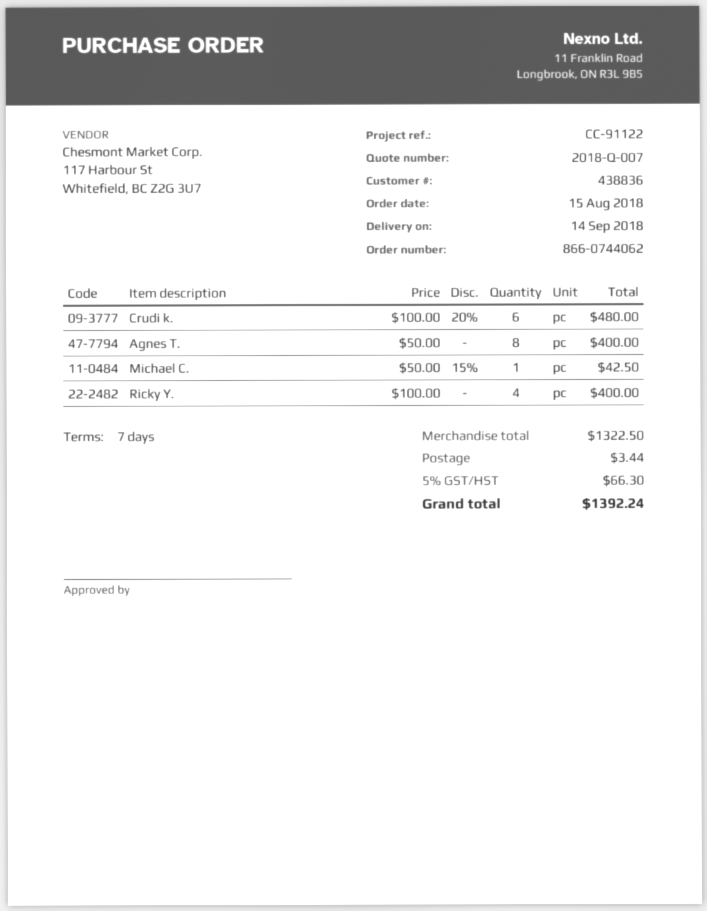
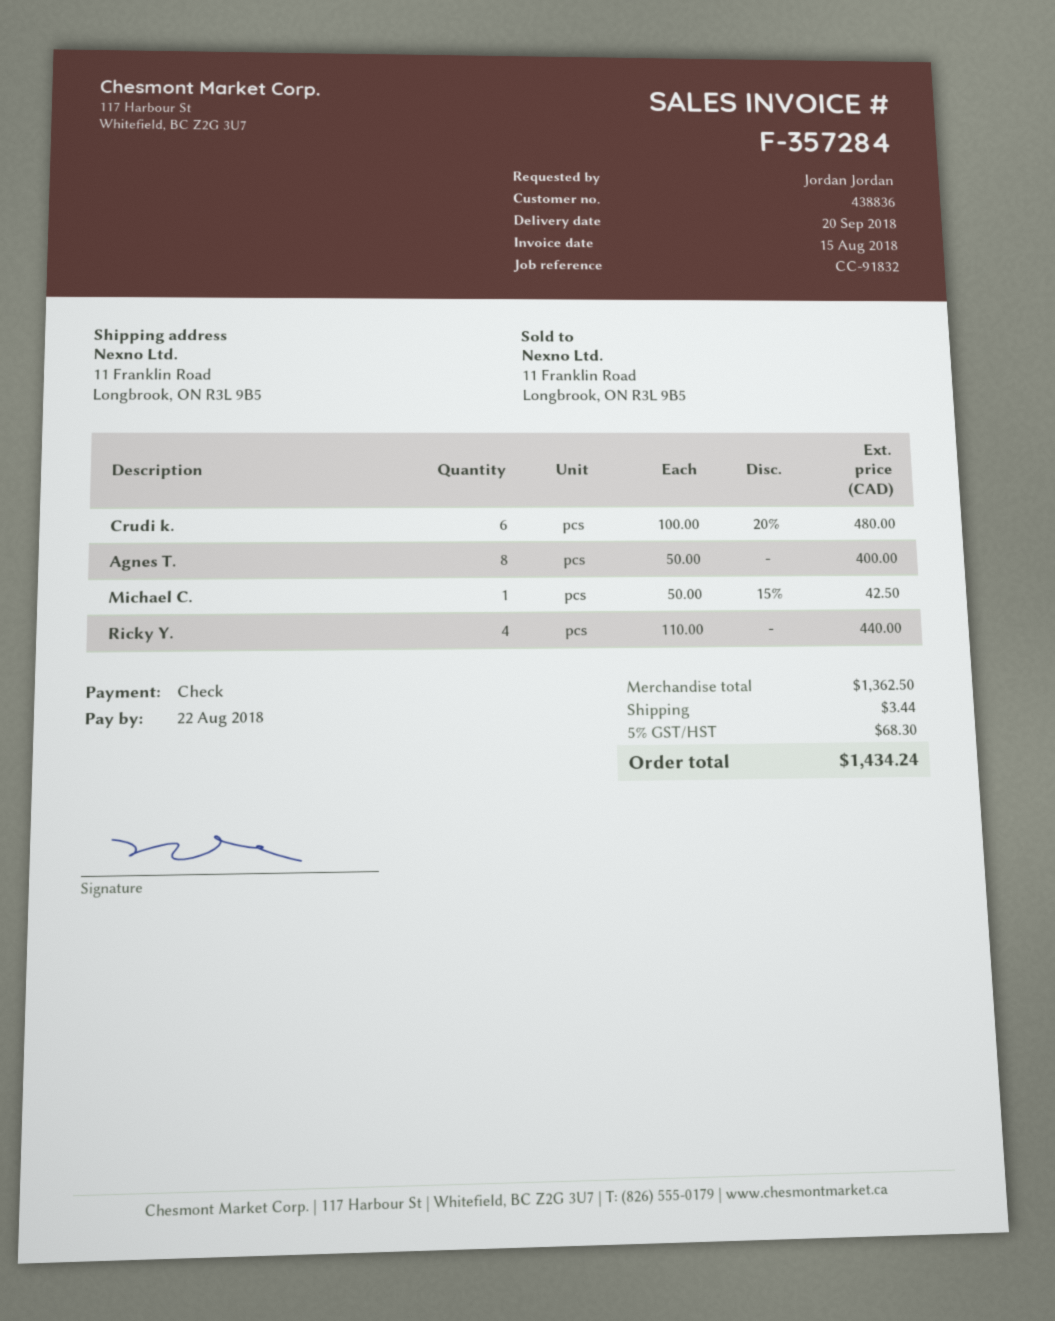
delivery date: 2018-09-14 -> 2018-09-20
reference: CC-91122 -> CC-91832
Ricky Y.: 4 x 100.00 = 400.00 -> 4 x 110.00 = 440.00
subtotal: 1322.50 -> 1362.50
tax: 5% = 66.30 -> 5% = 68.30
total: 1392.24 -> 1434.24

